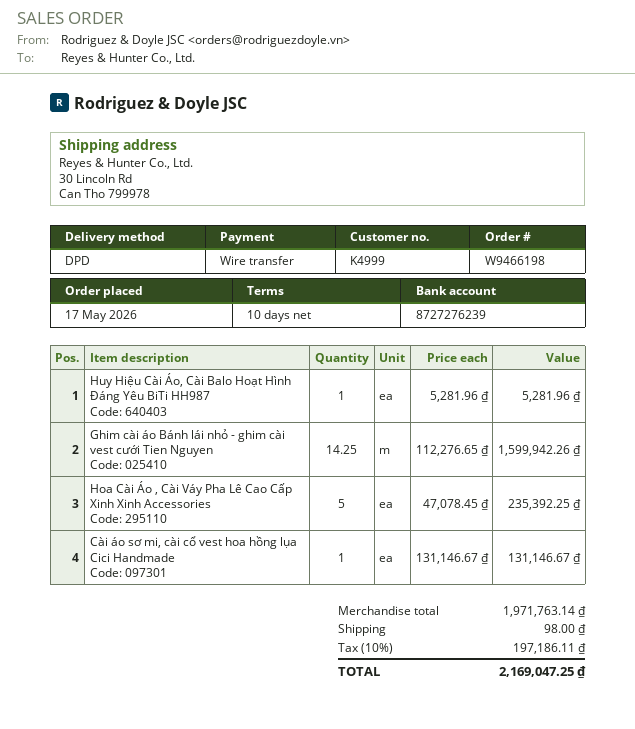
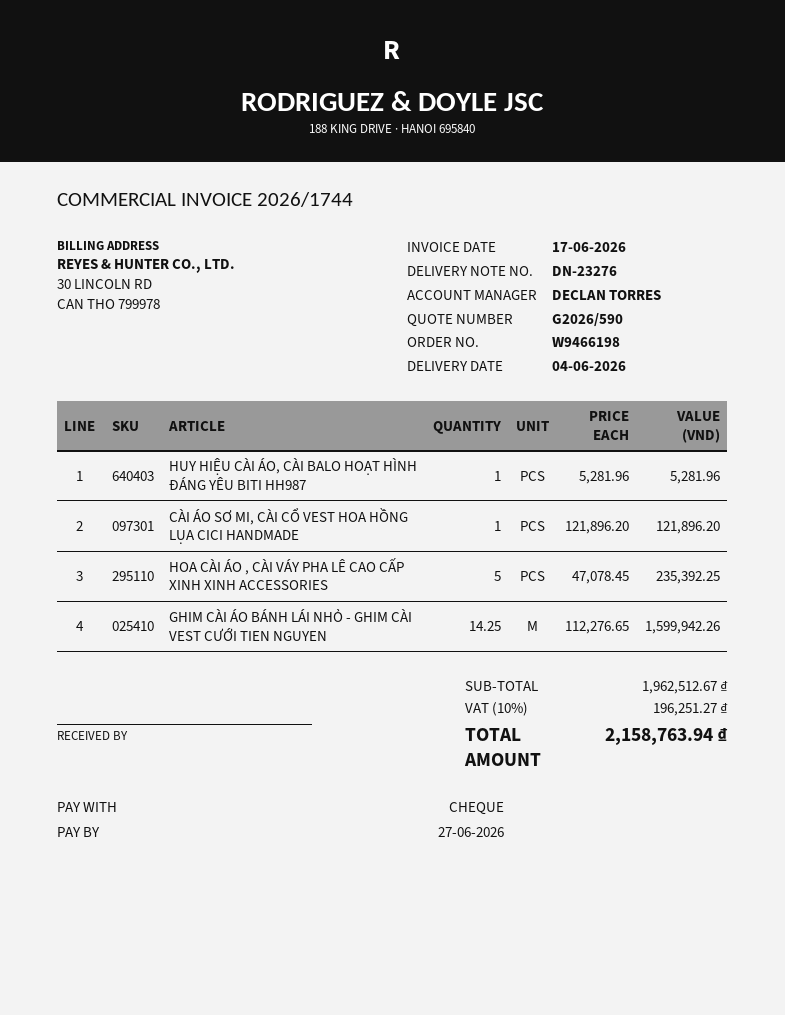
payment method: bank transfer -> cheque
Cài áo sơ mi, cài cổ vest hoa hồng lụa Cici Handmade: 1 x 131146.67 = 131146.67 -> 1 x 121896.20 = 121896.20
subtotal: 1971763.14 -> 1962512.67
shipping: 98.00 -> none
tax: 10% = 197186.11 -> 10% = 196251.27
total: 2169047.25 -> 2158763.94

